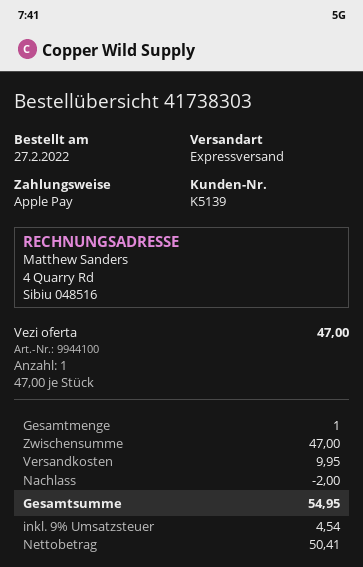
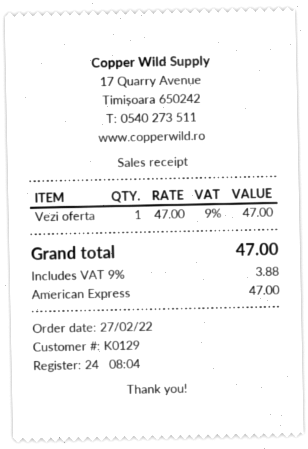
customer number: K5139 -> K0129
payment method: Apple Pay -> American Express
discount: 2.00 -> none
shipping: 9.95 -> none
tax: 9% = 4.54 -> 9% = 3.88
total: 54.95 -> 47.00

